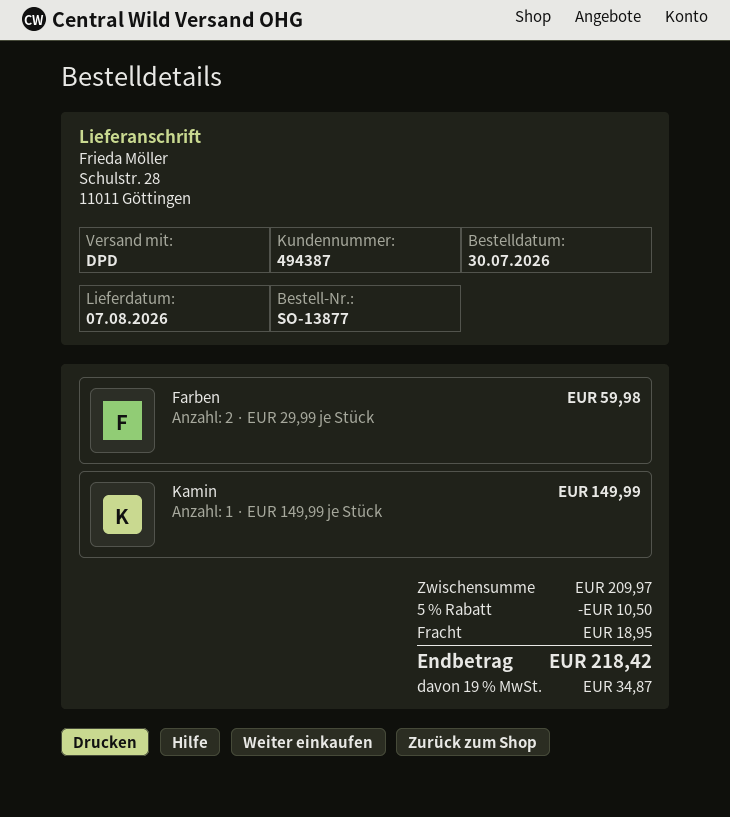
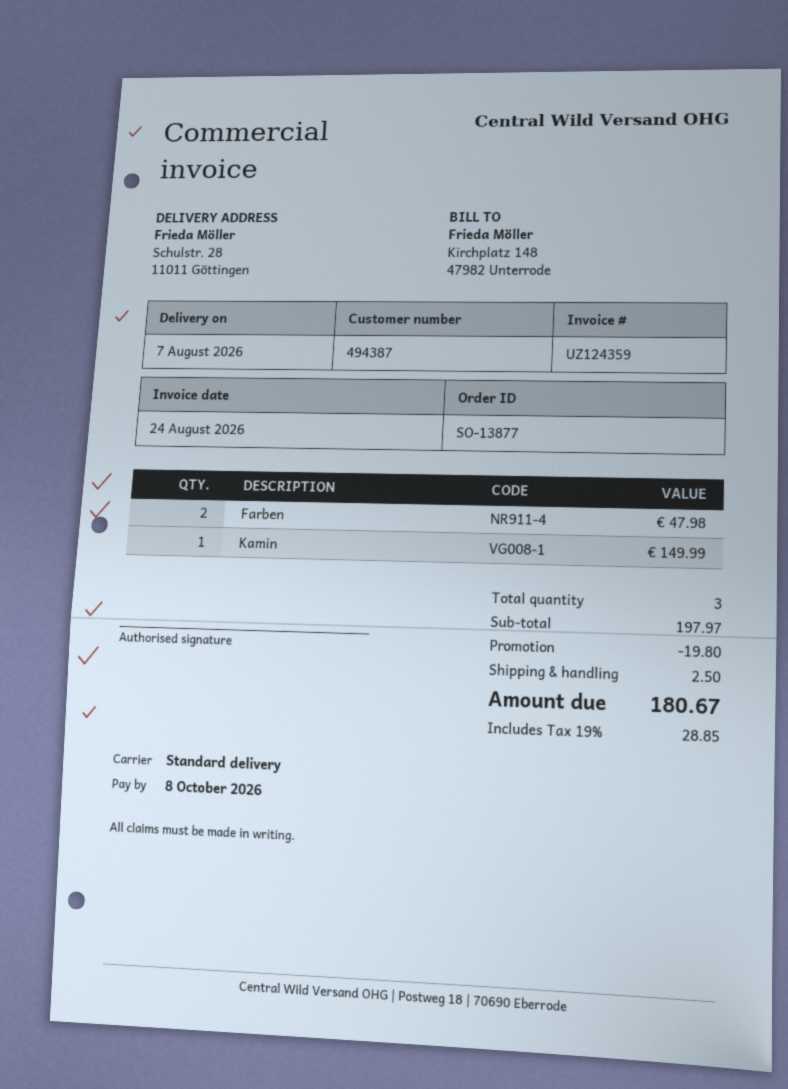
shipping method: DPD -> standard
Farben: 2 for 59.98 -> 2 for 47.98
subtotal: 209.97 -> 197.97
discount: 10.50 -> 19.80
shipping: 18.95 -> 2.50
tax: 19% = 34.87 -> 19% = 28.85
total: 218.42 -> 180.67

